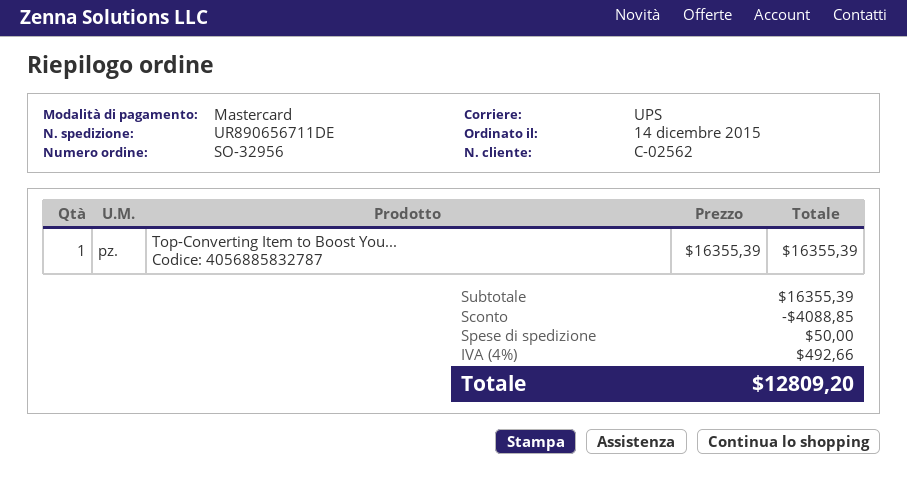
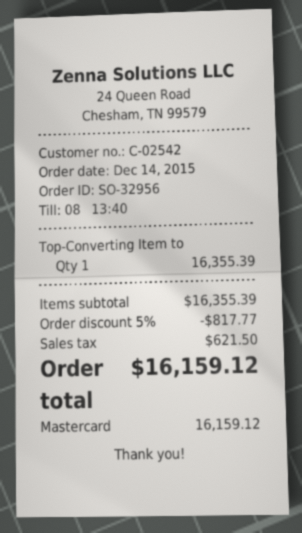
customer number: C-02562 -> C-02542
discount: 4088.85 -> 817.77
shipping: 50.00 -> none
tax: 492.66 -> 621.50
total: 12809.20 -> 16159.12

